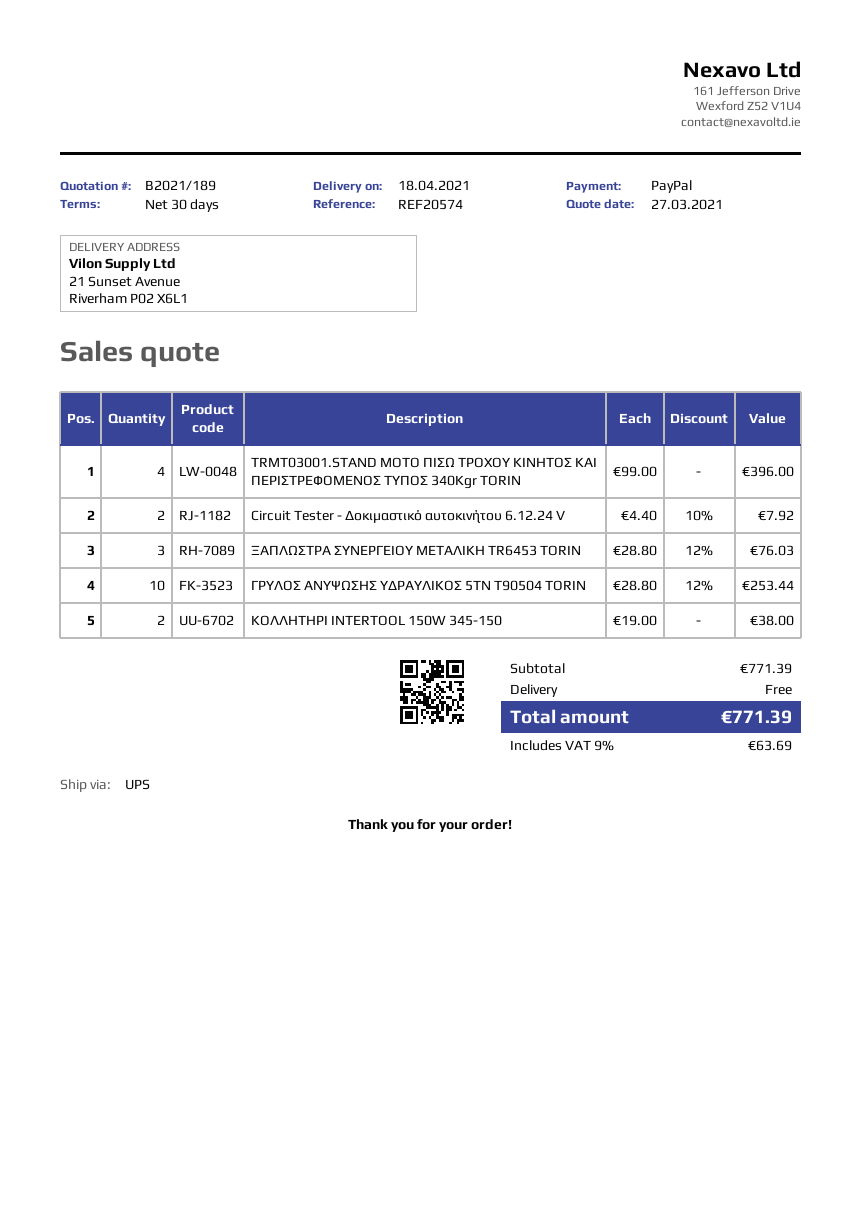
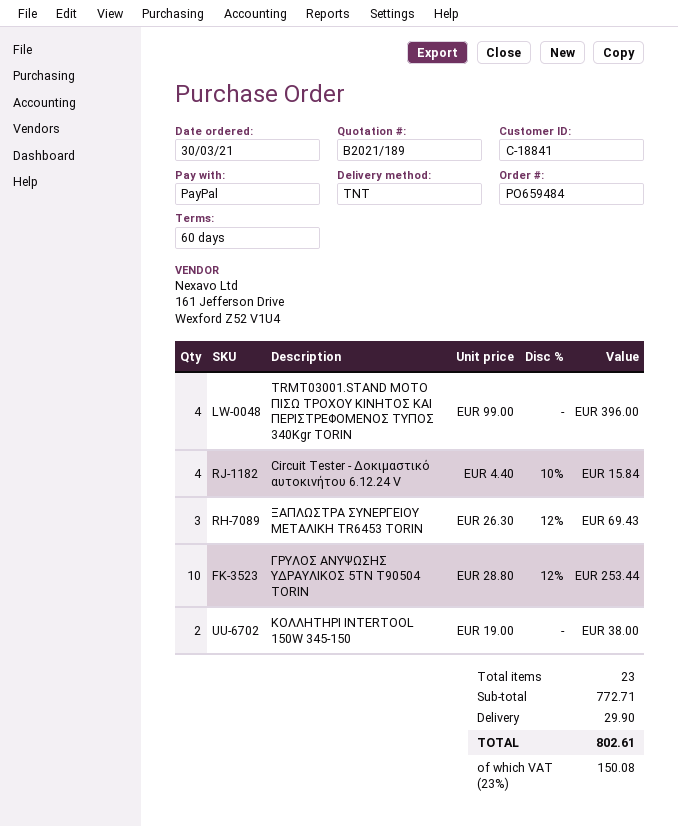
payment terms: 30 days -> 60 days
shipping method: UPS -> TNT
Circuit Tester - Δοκιμαστικό αυτοκινήτου 6.12.24 V: 2 x 4.40 - 10% = 7.92 -> 4 x 4.40 - 10% = 15.84
ΞΑΠΛΩΣΤΡΑ ΣΥΝΕΡΓΕΙΟΥ METAΛΙΚΗ TR6453 TORIN: 3 x 28.80 - 12% = 76.03 -> 3 x 26.30 - 12% = 69.43
subtotal: 771.39 -> 772.71
shipping: 0.00 -> 29.90
tax: 9% = 63.69 -> 23% = 150.08
total: 771.39 -> 802.61

